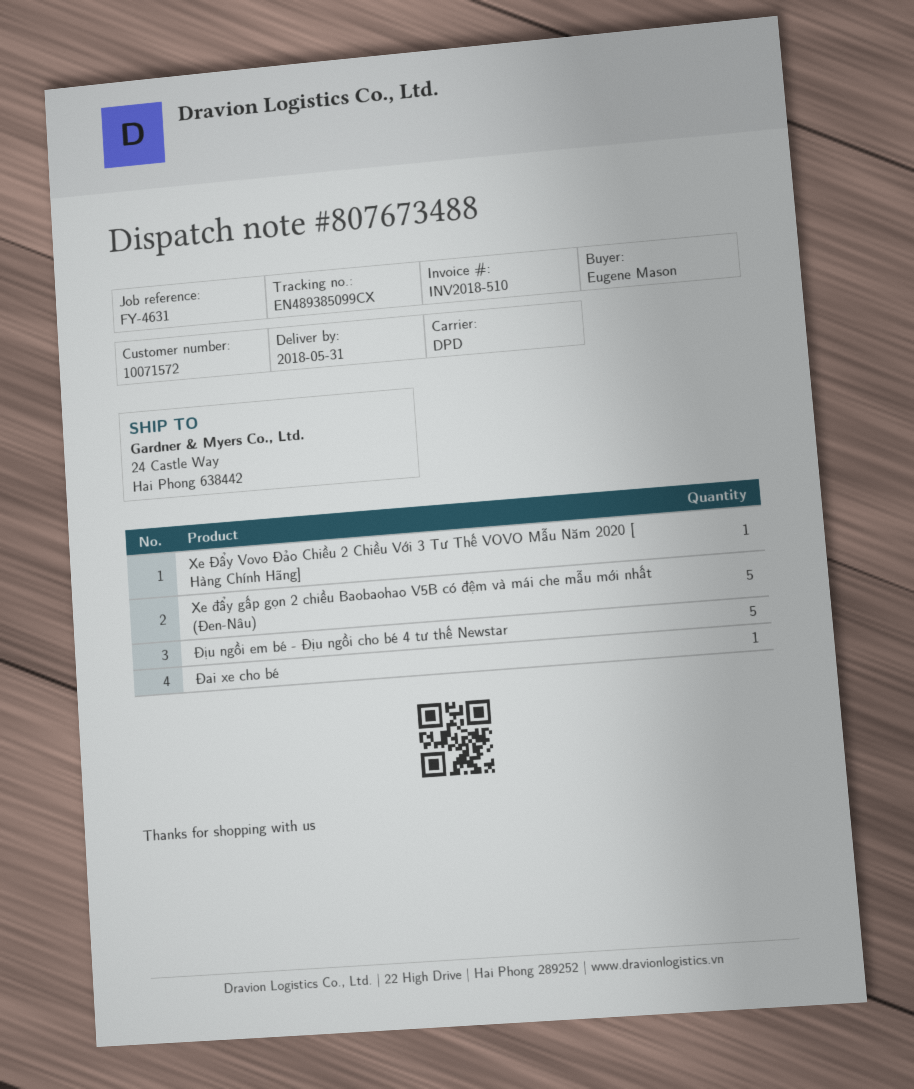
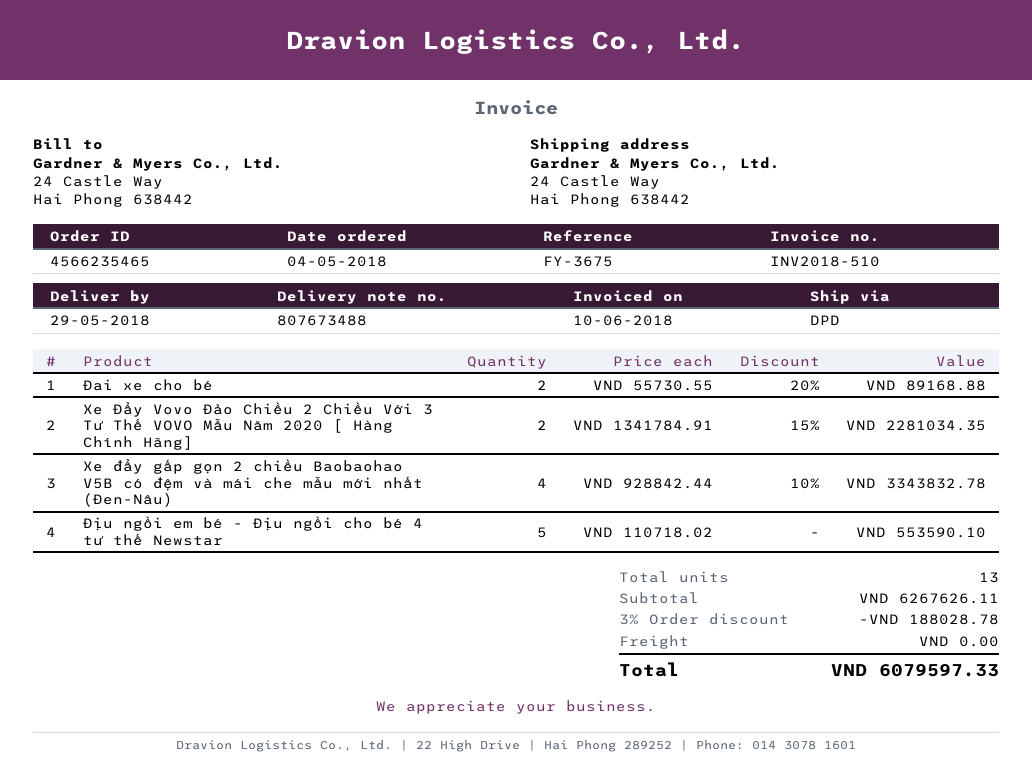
delivery date: 2018-05-31 -> 2018-05-29
reference: FY-4631 -> FY-3675
Xe Đẩy Vovo Đảo Chiều 2 Chiều Với 3 Tư Thế VOVO Mẫu Năm 2020 [ Hàng Chính Hãng]: 1 -> 2
Xe đẩy gấp gọn 2 chiều Baobaohao V5B có đệm và mái che mẫu mới nhất (Đen-Nâu): 5 -> 4
Đai xe cho bé: 1 -> 2

